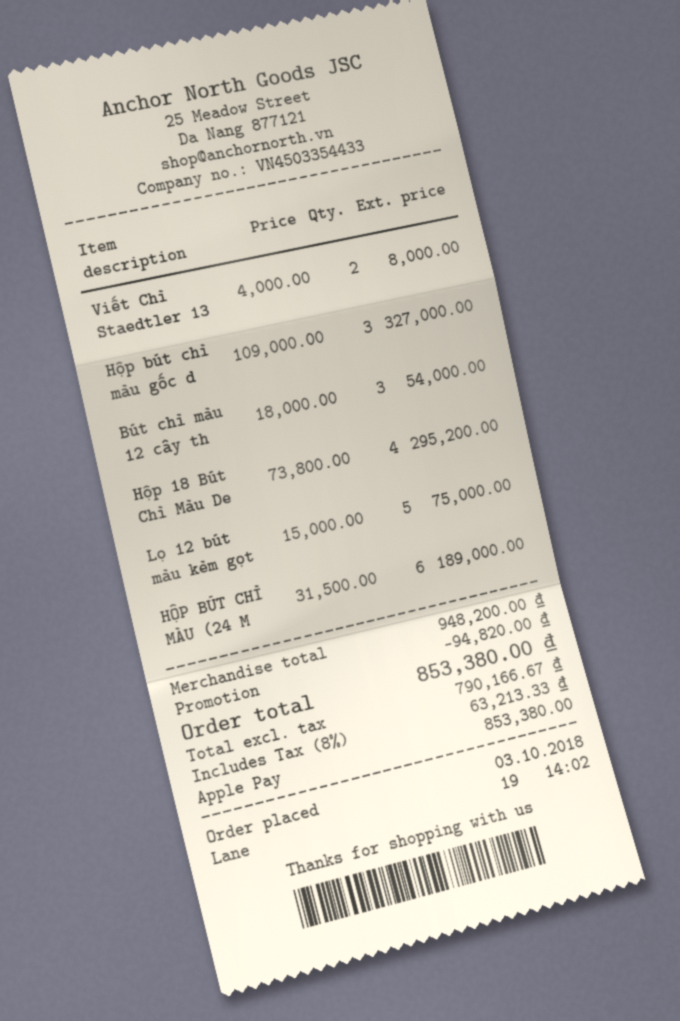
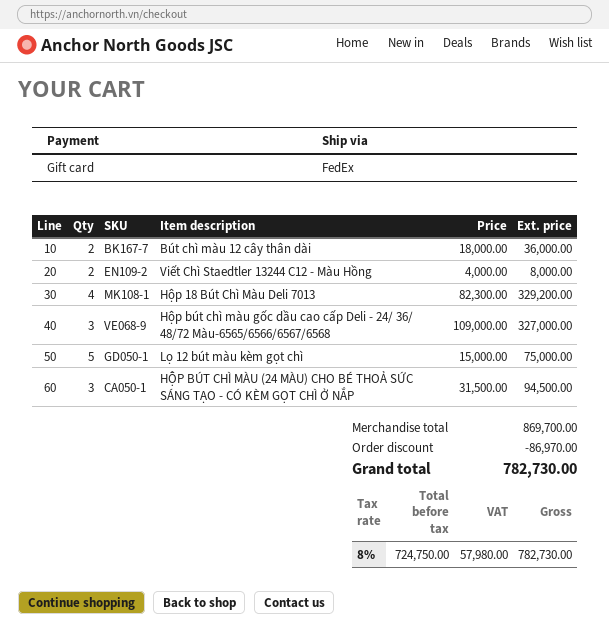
payment method: Apple Pay -> gift card
Bút chì màu 12 cây th: 3 x 18000.00 = 54000.00 -> 2 x 18000.00 = 36000.00
Hộp 18 Bút Chì Màu De: 4 x 73800.00 = 295200.00 -> 4 x 82300.00 = 329200.00
HỘP BÚT CHÌ MÀU (24 M: 6 x 31500.00 = 189000.00 -> 3 x 31500.00 = 94500.00
subtotal: 948200.00 -> 869700.00
discount: 94820.00 -> 86970.00
net: 790166.67 -> 724750.00
tax: 8% = 63213.33 -> 8% = 57980.00
total: 853380.00 -> 782730.00

